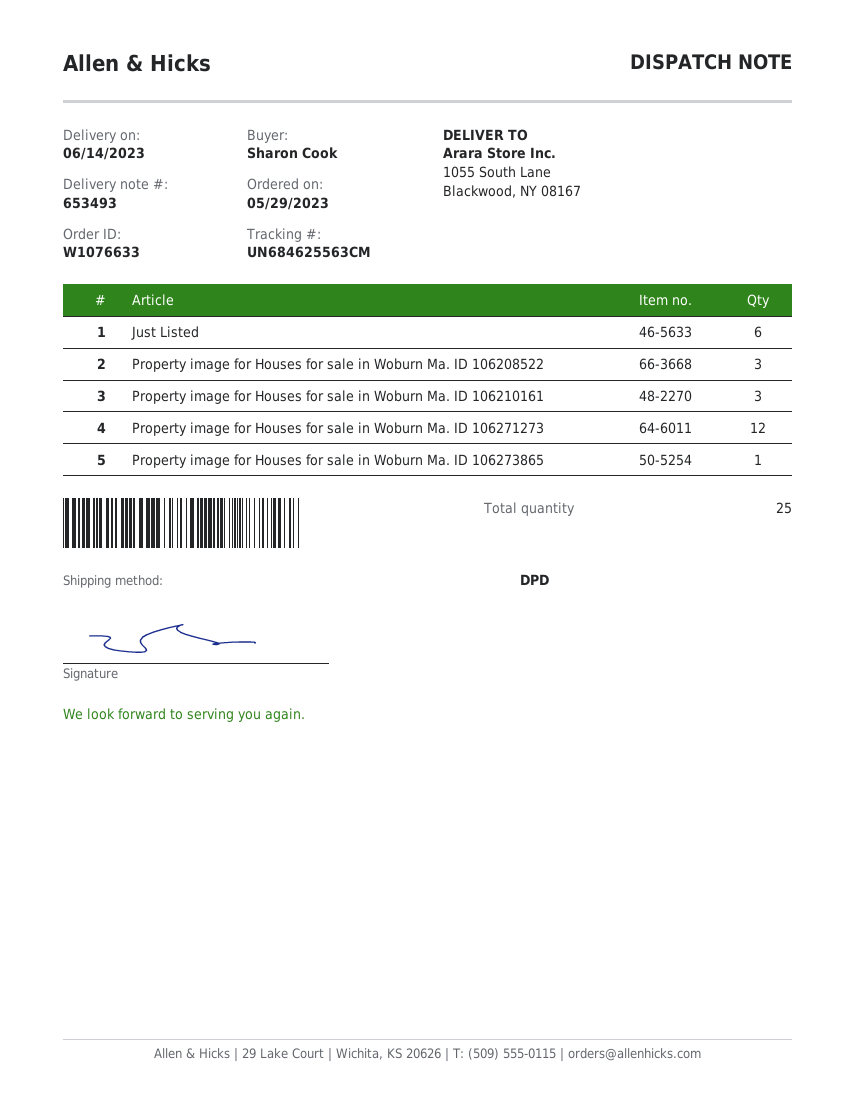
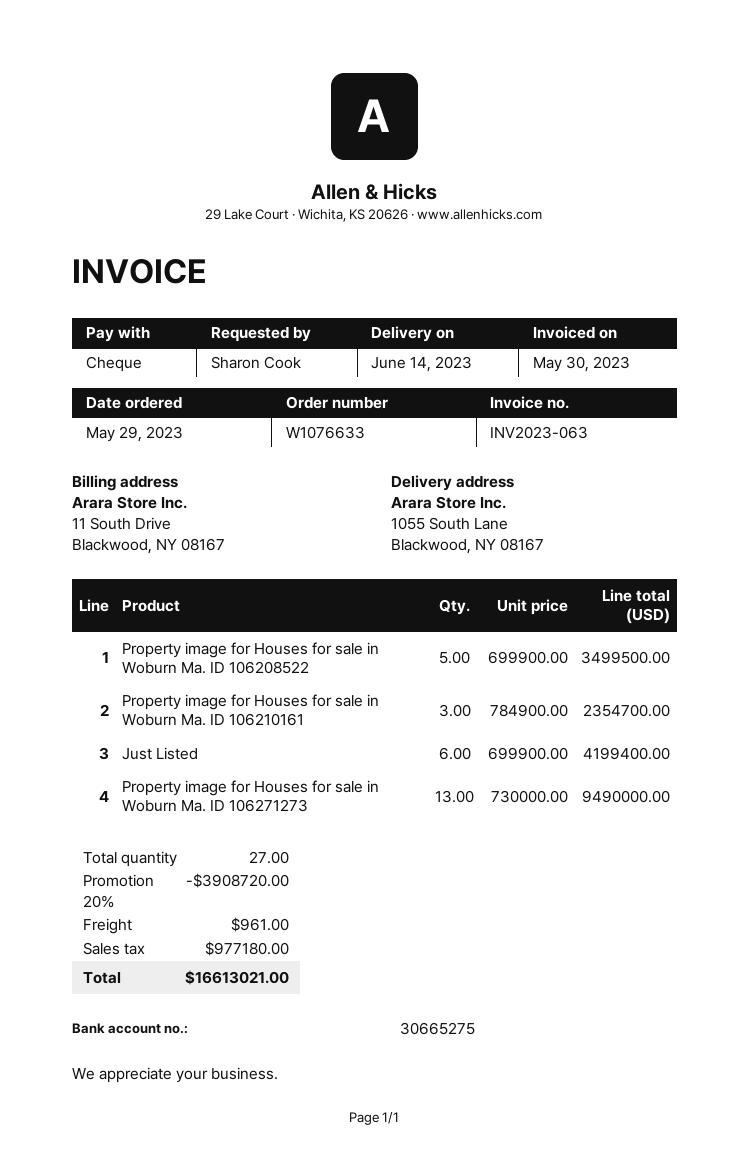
Property image for Houses for sale in Woburn Ma. ID 106208522: 3 -> 5
Property image for Houses for sale in Woburn Ma. ID 106271273: 12 -> 13
Property image for Houses for sale in Woburn Ma. ID 106273865: 1 -> none
total quantity: 25 -> 27

